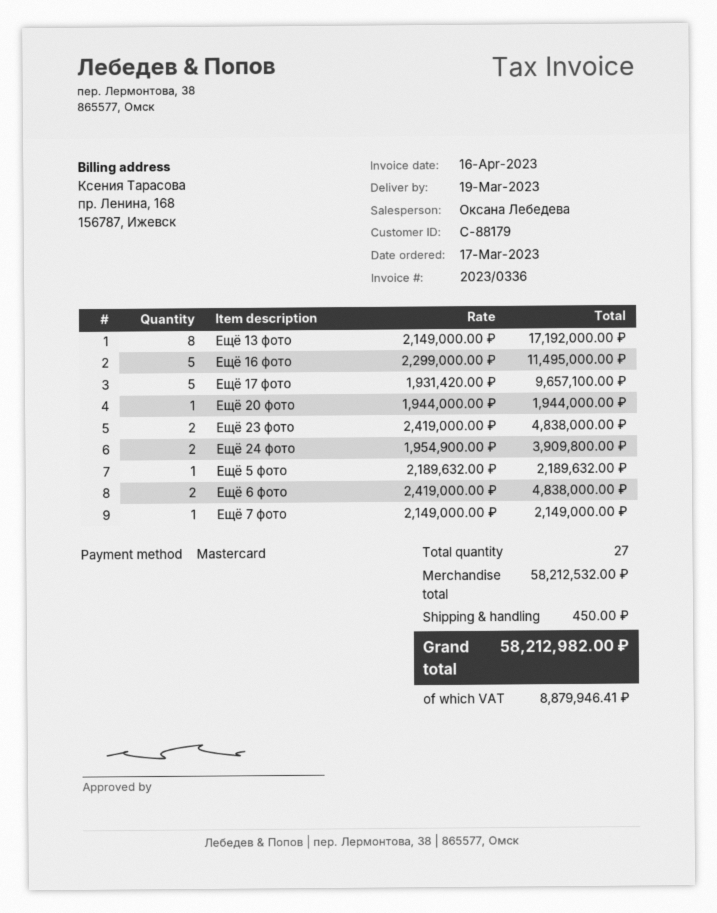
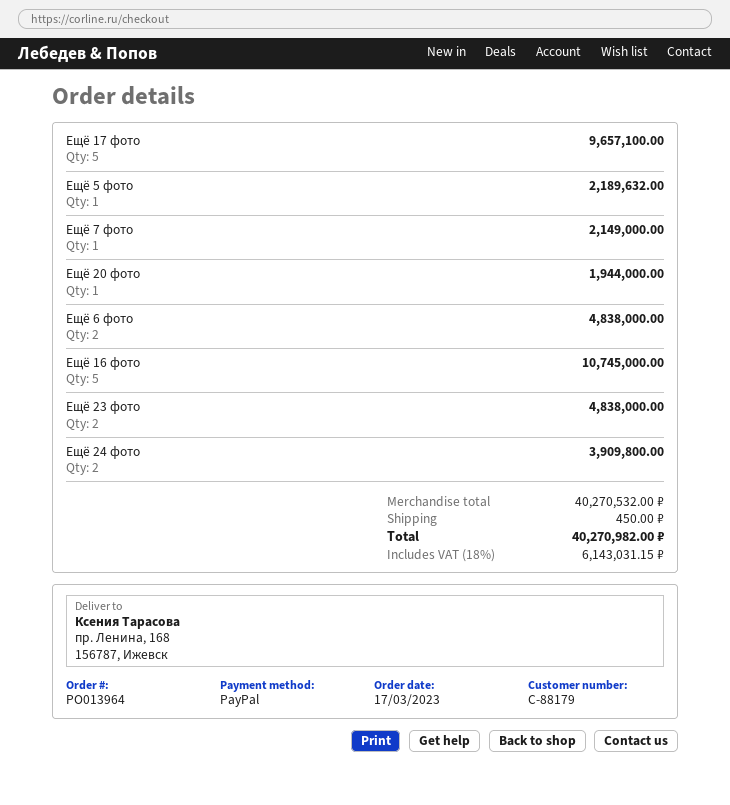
payment method: Mastercard -> PayPal
Ещё 13 фото: 8 for 17192000.00 -> none
Ещё 16 фото: 5 for 11495000.00 -> 5 for 10745000.00
subtotal: 58212532.00 -> 40270532.00
tax: 8879946.41 -> 6143031.15
total: 58212982.00 -> 40270982.00

